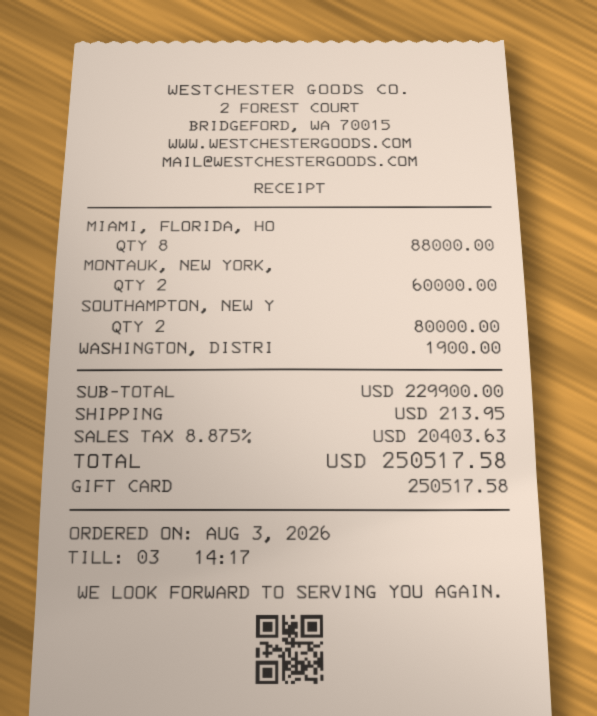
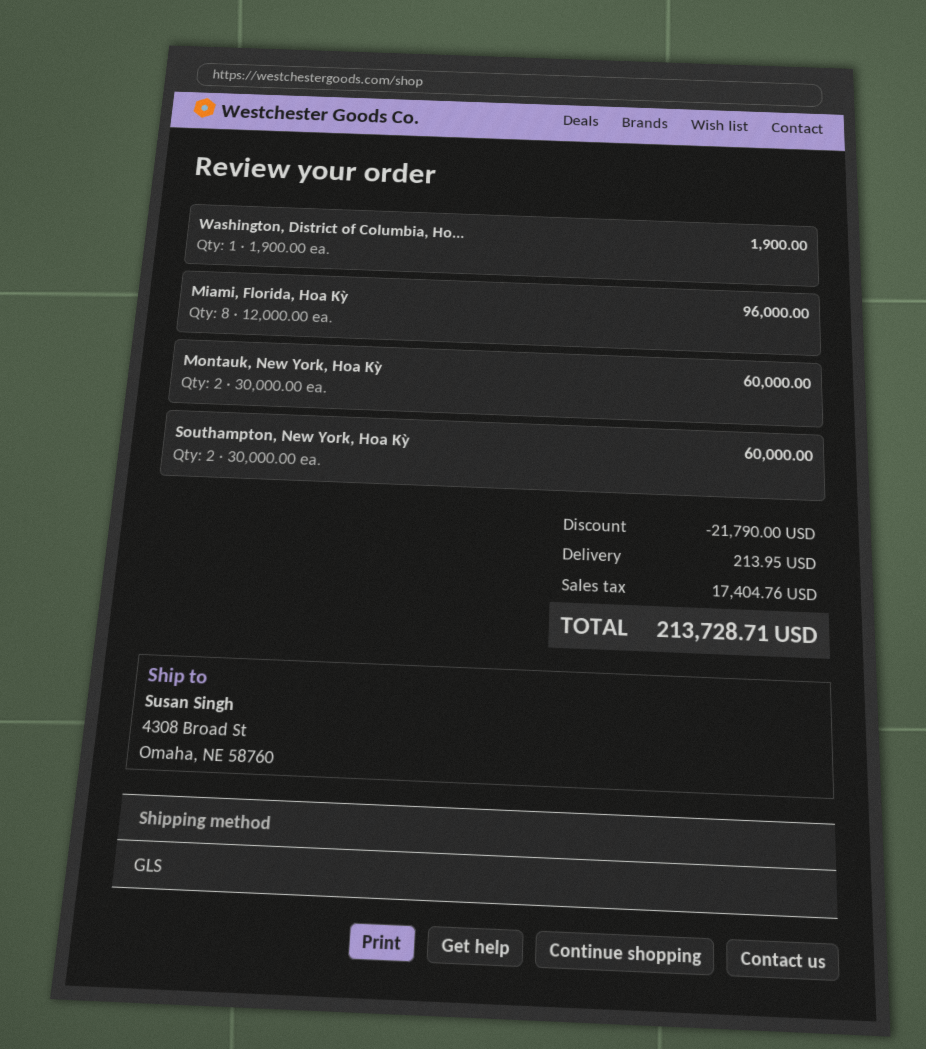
MIAMI, FLORIDA, HO: 8 for 88000.00 -> 8 for 96000.00
SOUTHAMPTON, NEW Y: 2 for 80000.00 -> 2 for 60000.00
discount: none -> 21790.00
tax: 20403.63 -> 17404.76
total: 250517.58 -> 213728.71

